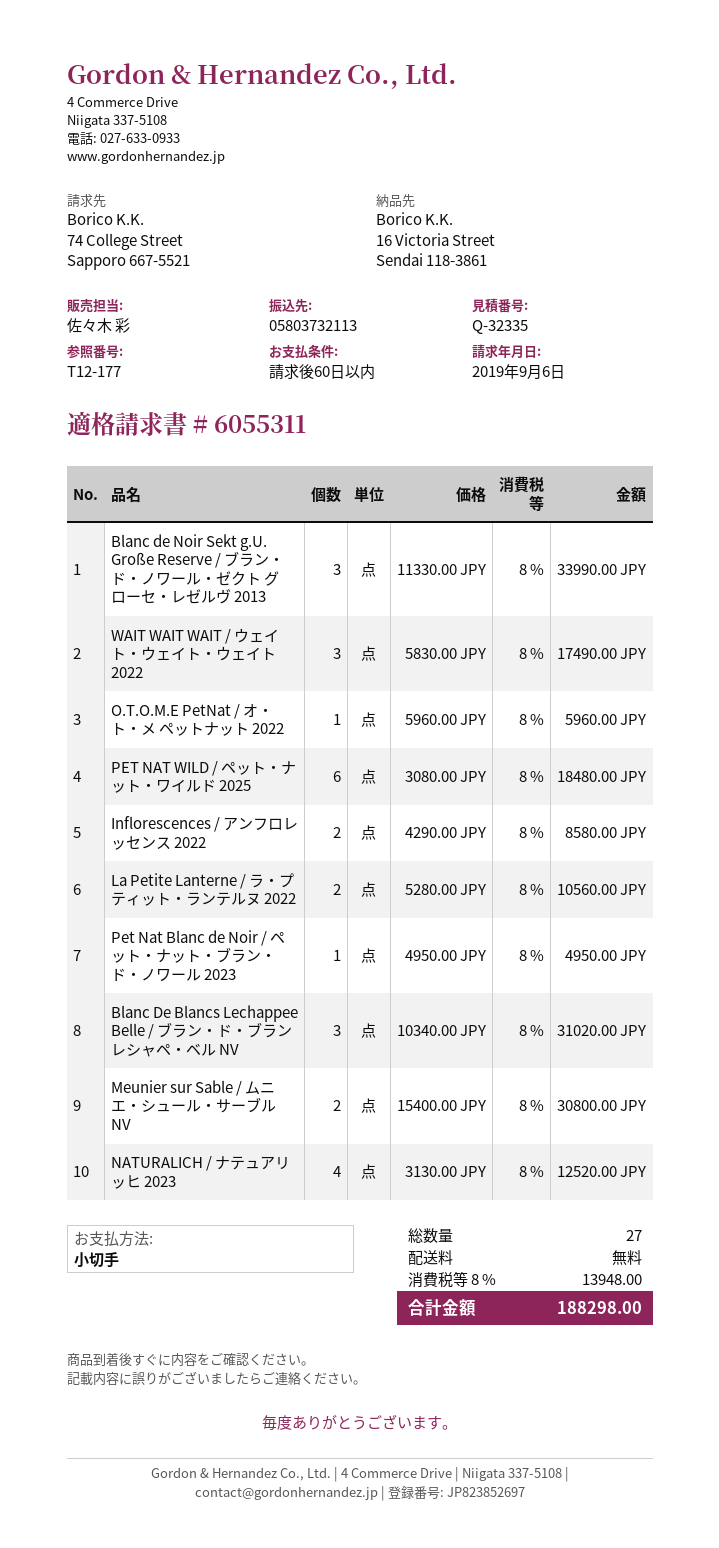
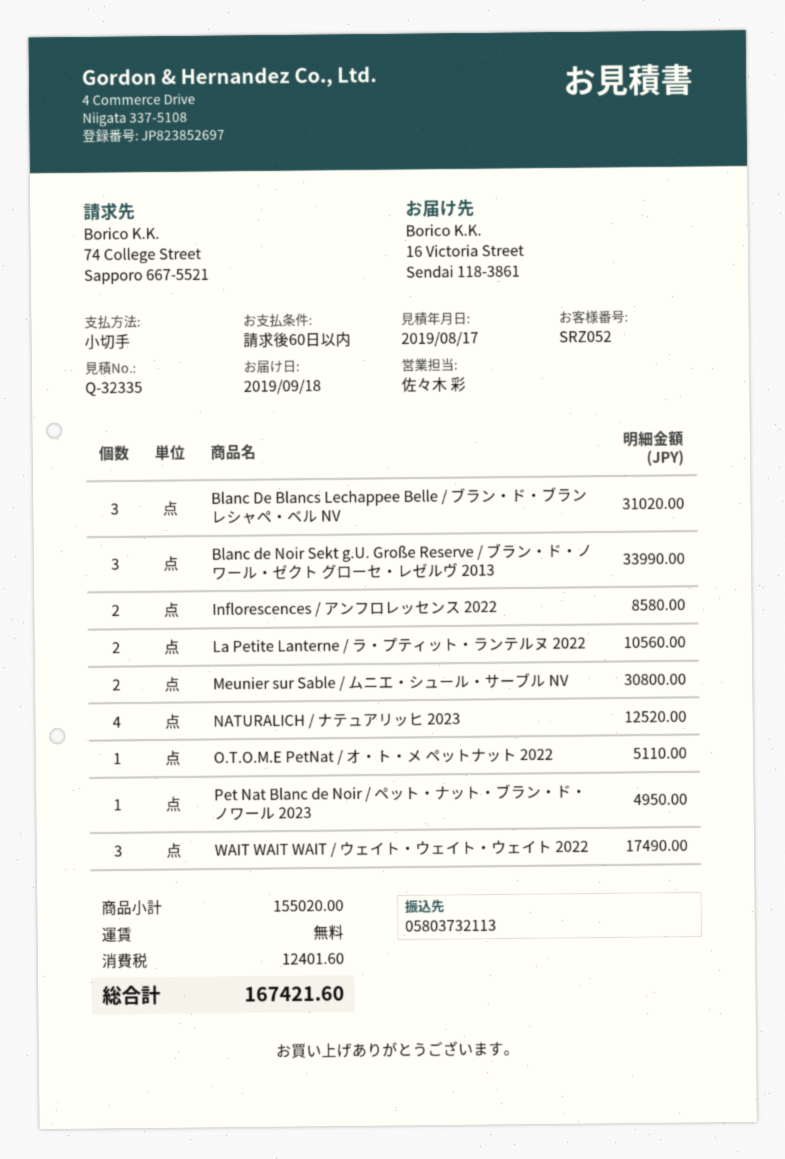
O.T.O.M.E PetNat / オ・ト・メ ペットナット 2022: 1 for 5960.00 -> 1 for 5110.00
PET NAT WILD / ペット・ナット・ワイルド 2025: 6 for 18480.00 -> none
tax: 13948.00 -> 12401.60
total: 188298.00 -> 167421.60

